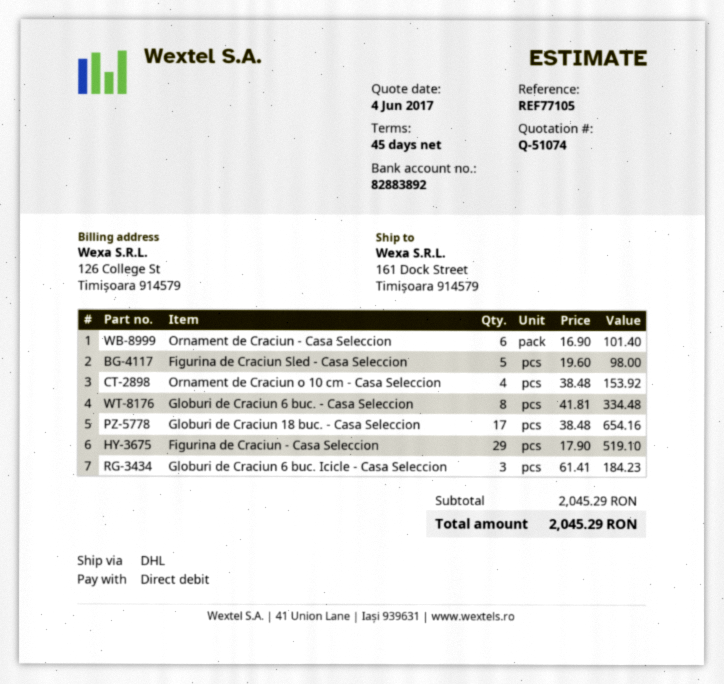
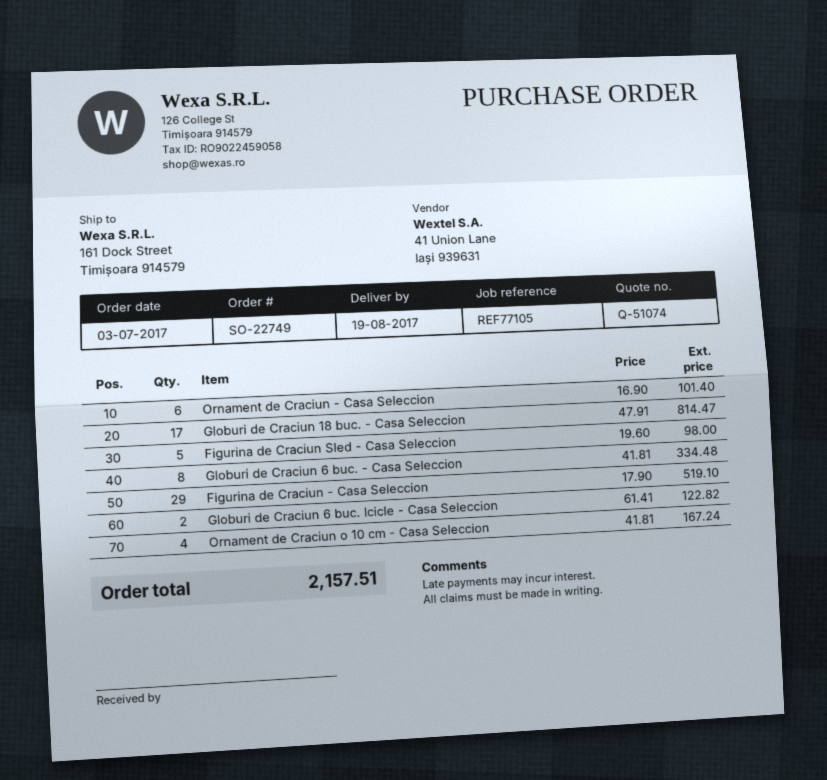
Ornament de Craciun o 10 cm - Casa Seleccion: 4 x 38.48 = 153.92 -> 4 x 41.81 = 167.24
Globuri de Craciun 18 buc. - Casa Seleccion: 17 x 38.48 = 654.16 -> 17 x 47.91 = 814.47
Globuri de Craciun 6 buc. Icicle - Casa Seleccion: 3 x 61.41 = 184.23 -> 2 x 61.41 = 122.82
total: 2045.29 -> 2157.51

